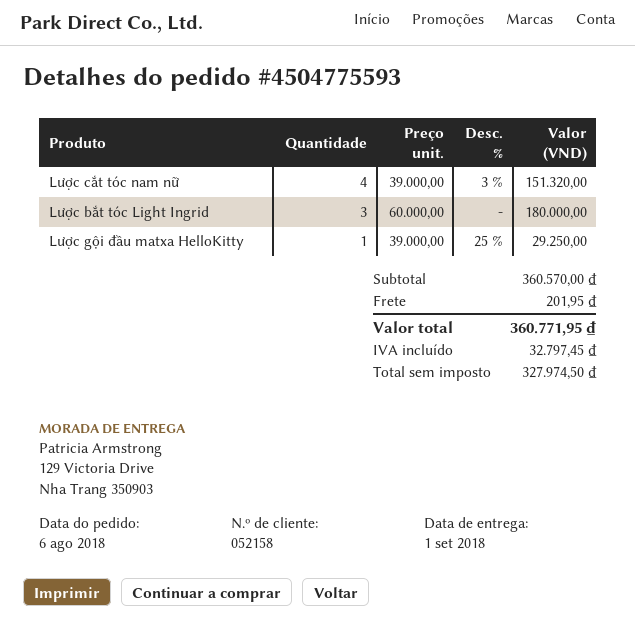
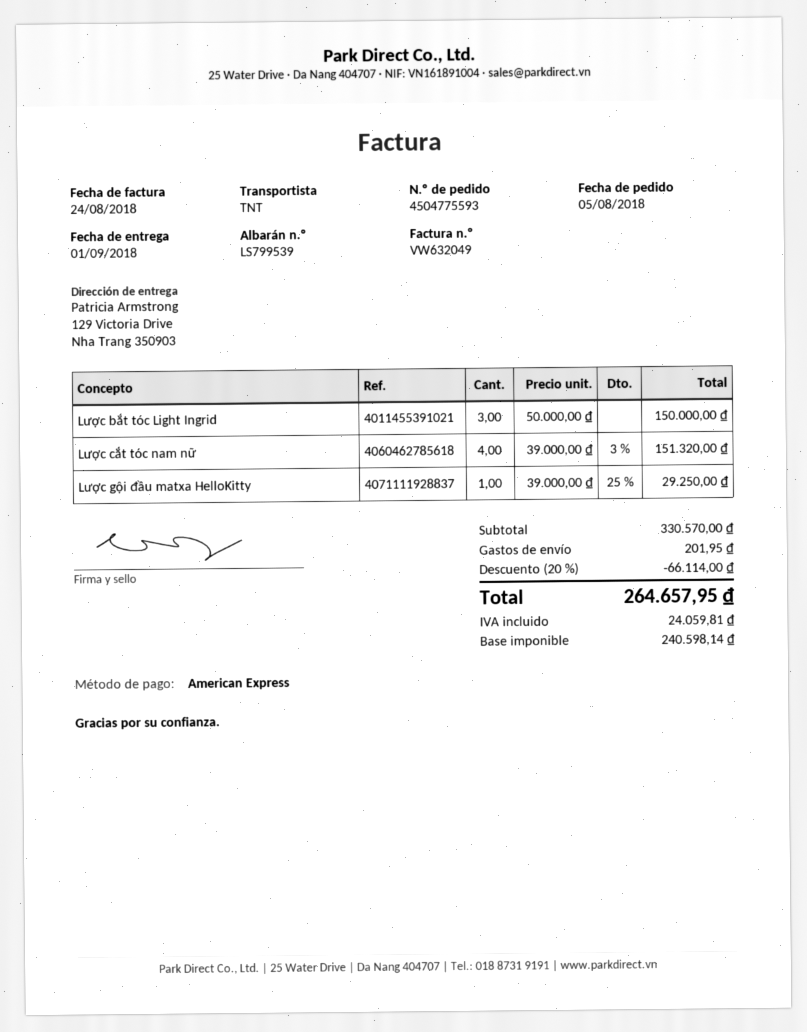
order date: 2018-08-06 -> 2018-08-05
Lược bắt tóc Light Ingrid: 3 x 60000.00 = 180000.00 -> 3 x 50000.00 = 150000.00
subtotal: 360570.00 -> 330570.00
discount: none -> 20% = 66114.00
net: 327974.50 -> 240598.14
tax: 32797.45 -> 24059.81
total: 360771.95 -> 264657.95

